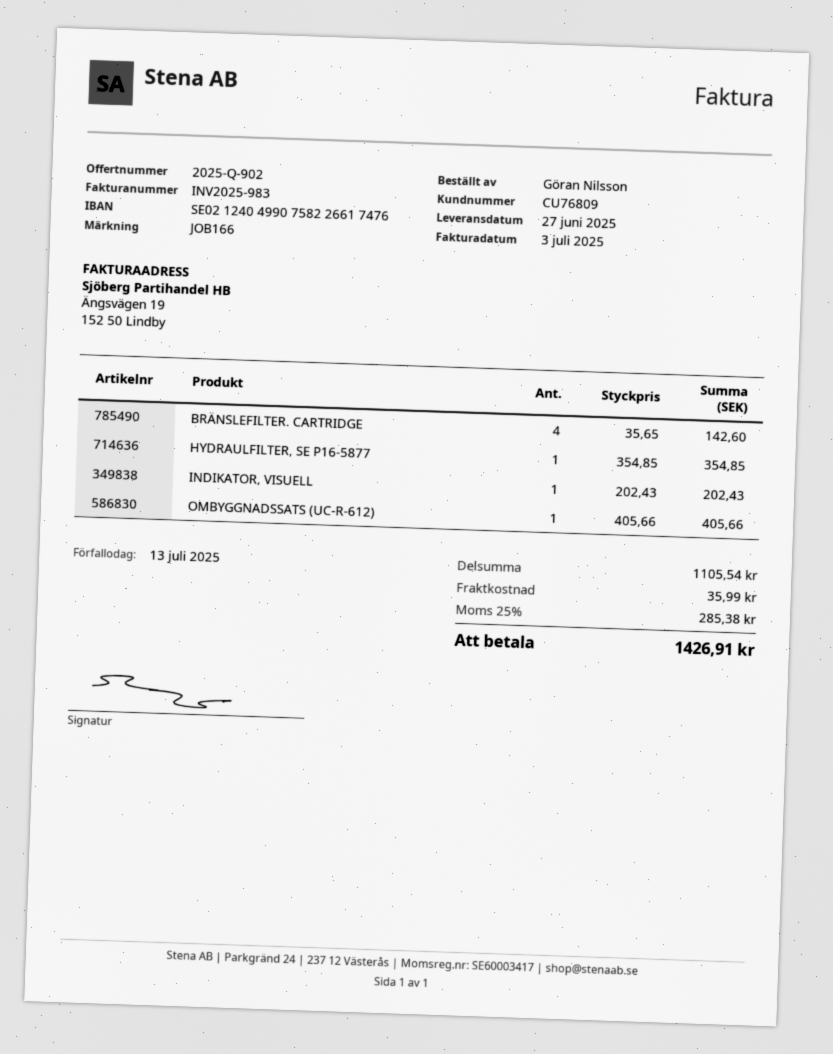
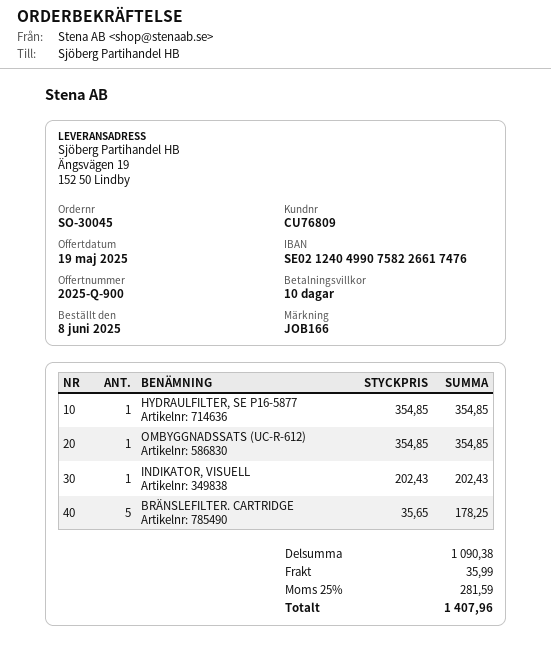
quote number: 2025-Q-902 -> 2025-Q-900
BRÄNSLEFILTER. CARTRIDGE: 4 x 35.65 = 142.60 -> 5 x 35.65 = 178.25
OMBYGGNADSSATS (UC-R-612): 1 x 405.66 = 405.66 -> 1 x 354.85 = 354.85
subtotal: 1105.54 -> 1090.38
tax: 25% = 285.38 -> 25% = 281.59
total: 1426.91 -> 1407.96

